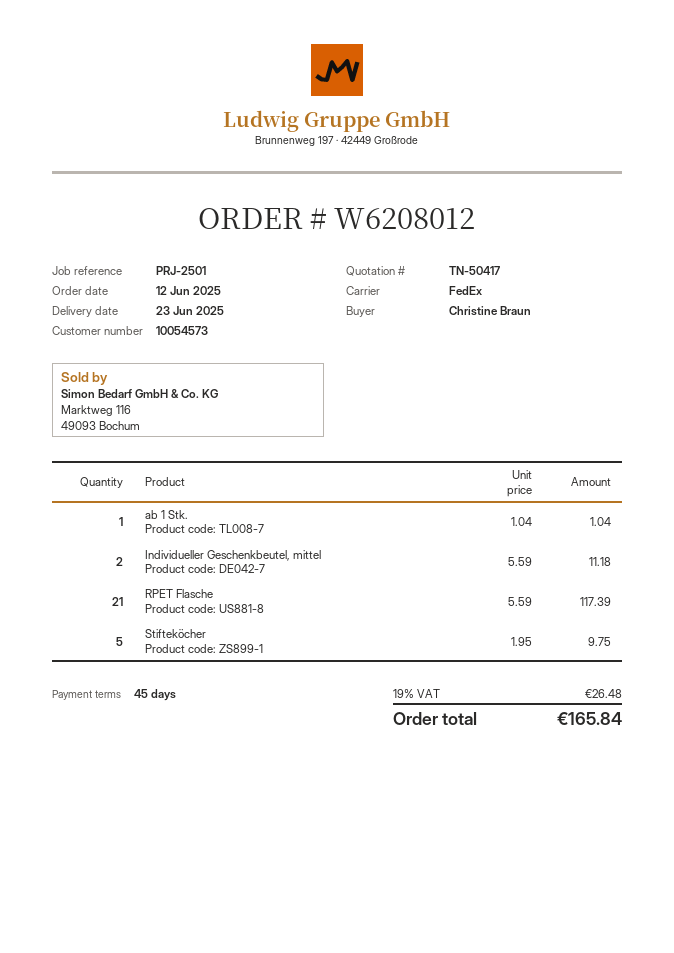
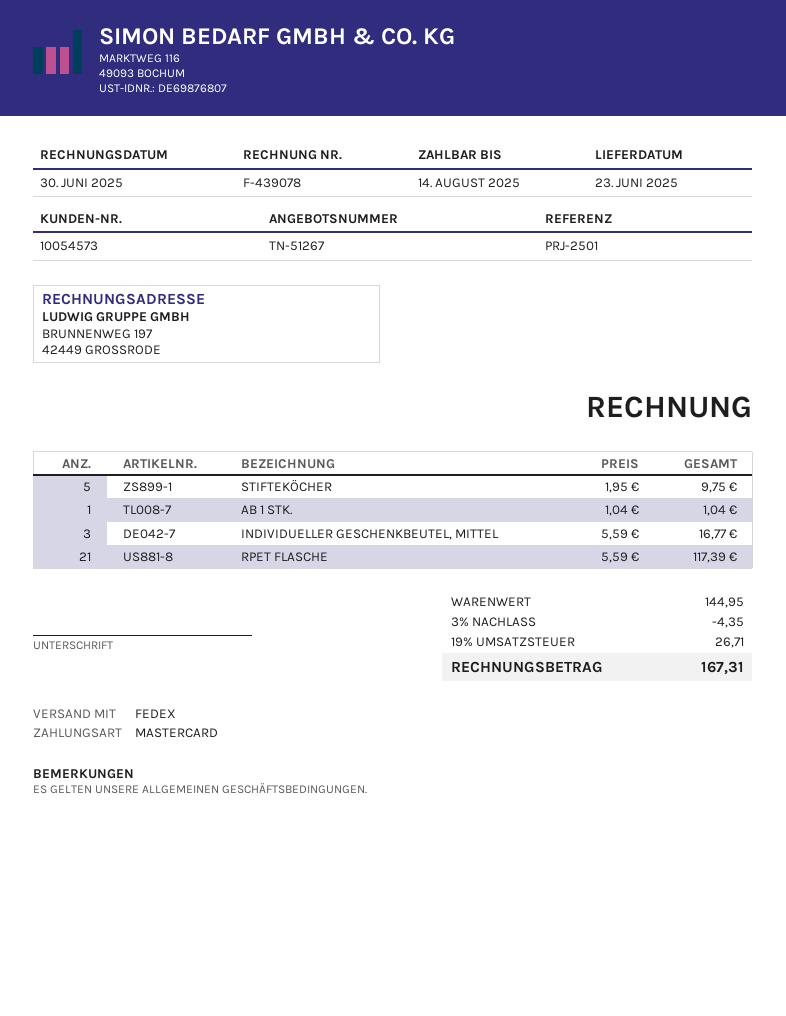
quote number: TN-50417 -> TN-51267
Individueller Geschenkbeutel, mittel: 2 x 5.59 = 11.18 -> 3 x 5.59 = 16.77
discount: none -> 3% = 4.35
tax: 19% = 26.48 -> 19% = 26.71
total: 165.84 -> 167.31

